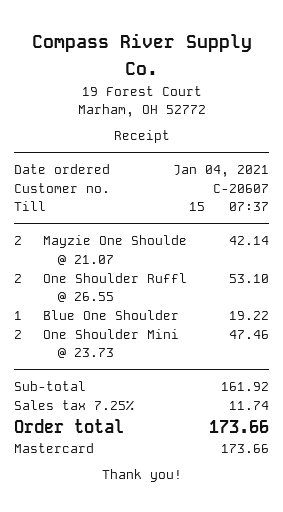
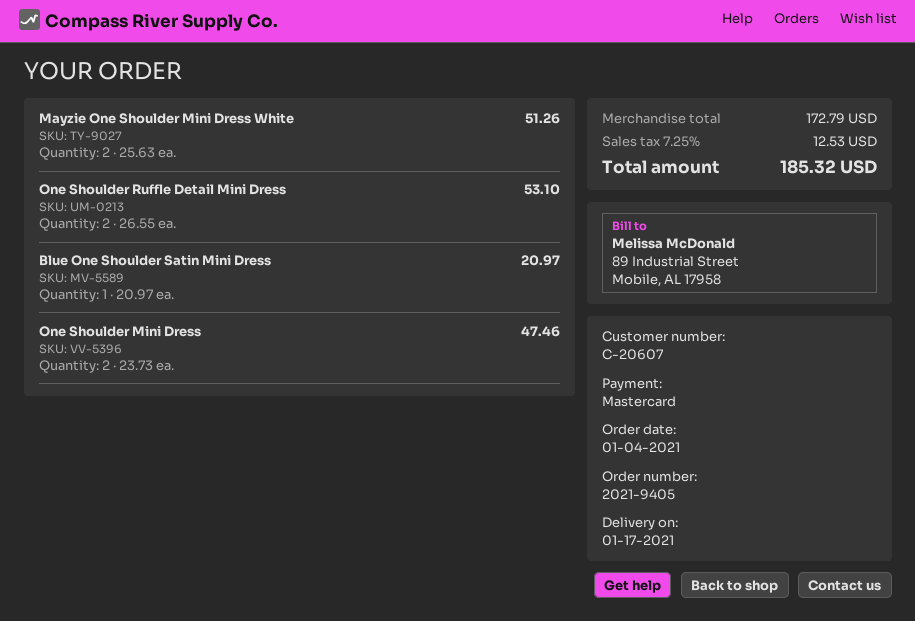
Mayzie One Shoulde: 2 x 21.07 = 42.14 -> 2 x 25.63 = 51.26
Blue One Shoulder: 1 x 19.22 = 19.22 -> 1 x 20.97 = 20.97
subtotal: 161.92 -> 172.79
tax: 7.25% = 11.74 -> 7.25% = 12.53
total: 173.66 -> 185.32

